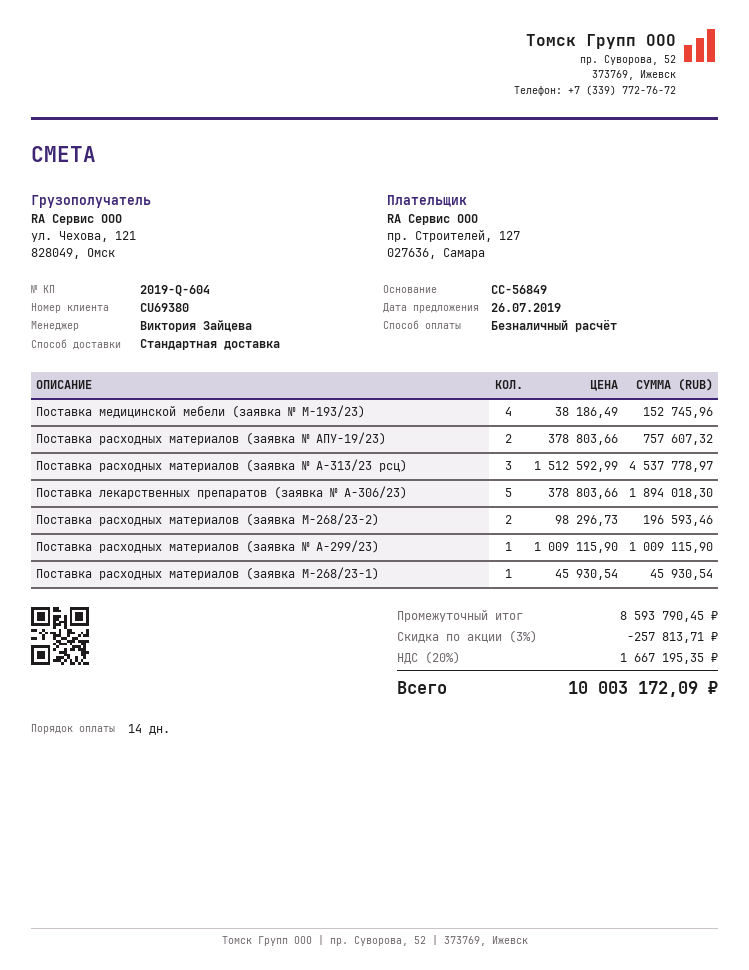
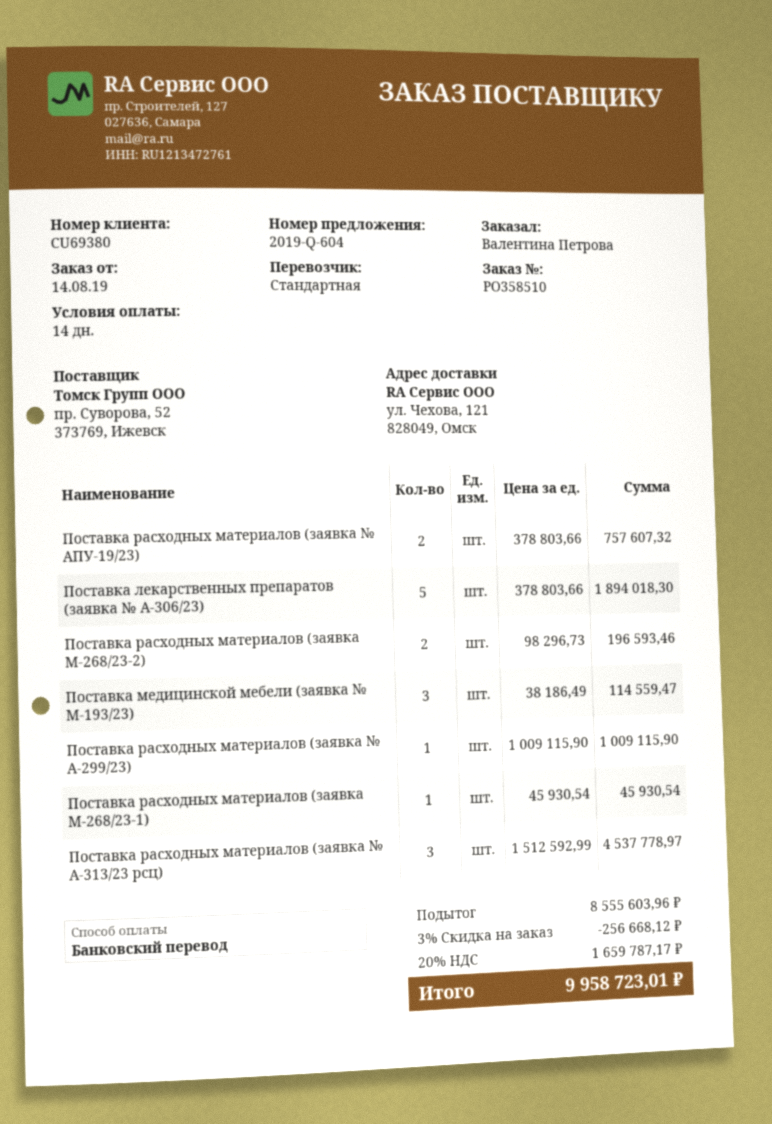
Поставка медицинской мебели (заявка № М-193/23): 4 x 38186.49 = 152745.96 -> 3 x 38186.49 = 114559.47
subtotal: 8593790.45 -> 8555603.96
discount: 3% = 257813.71 -> 3% = 256668.12
tax: 20% = 1667195.35 -> 20% = 1659787.17
total: 10003172.09 -> 9958723.01

